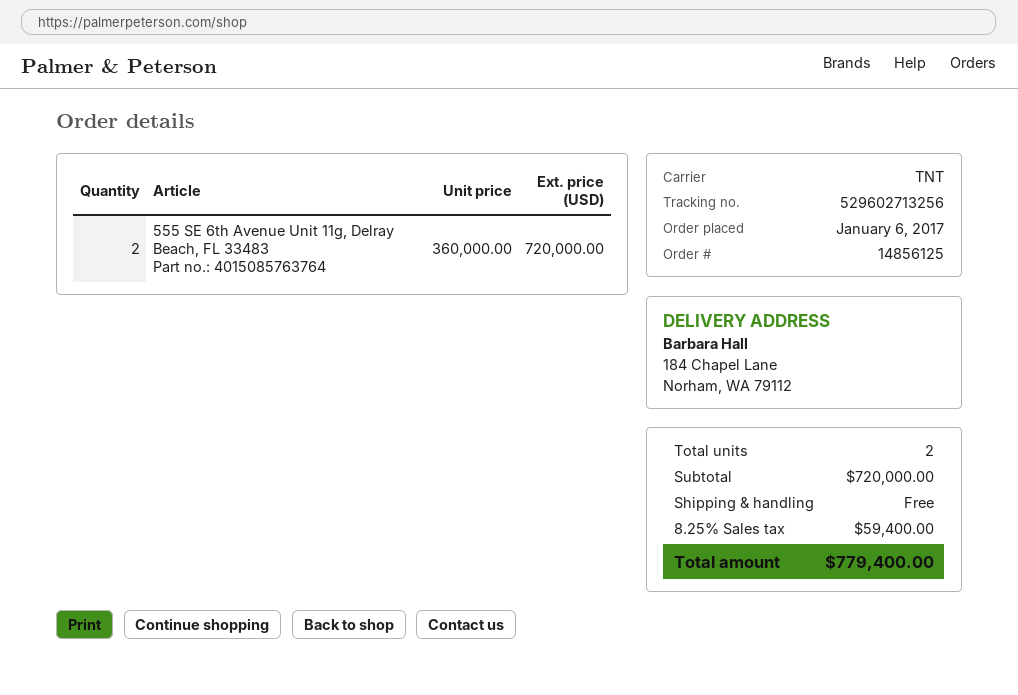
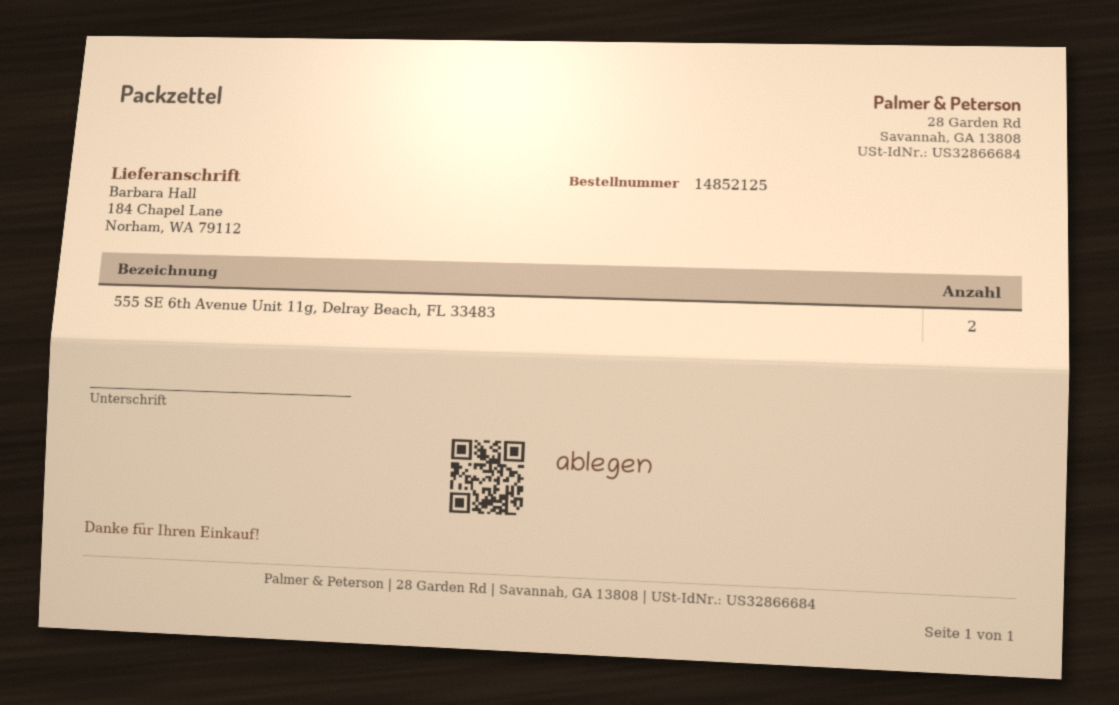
order number: 14856125 -> 14852125

